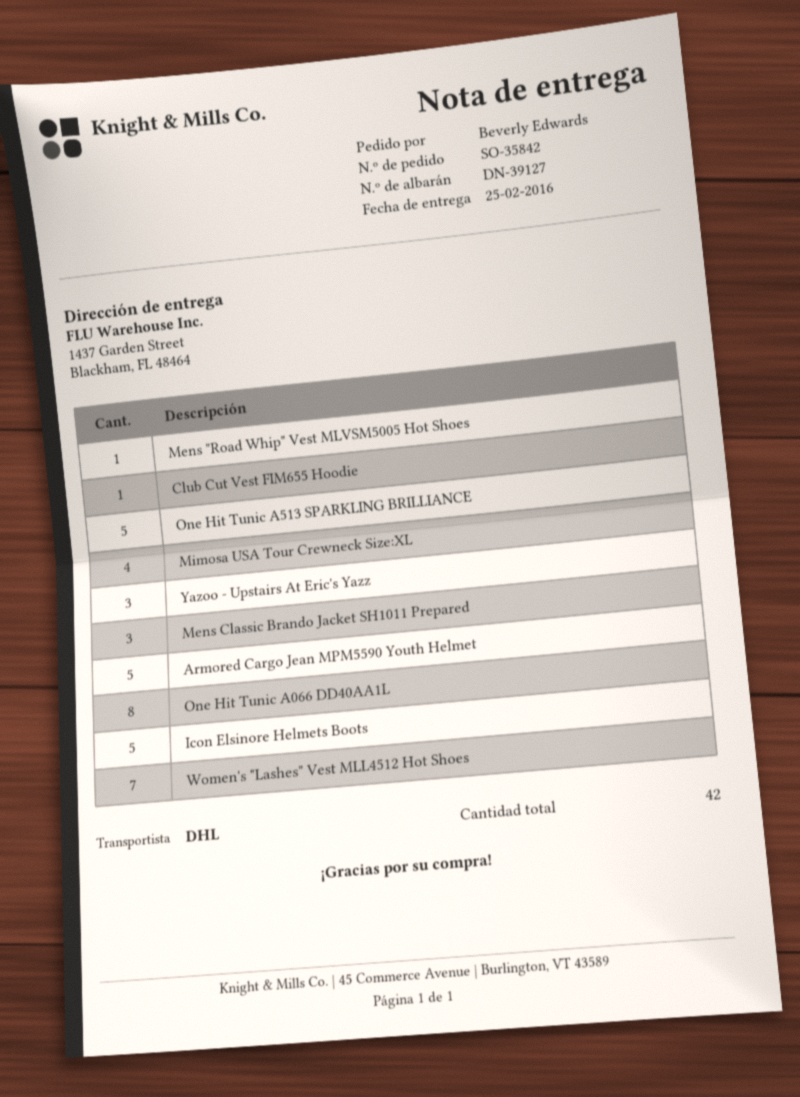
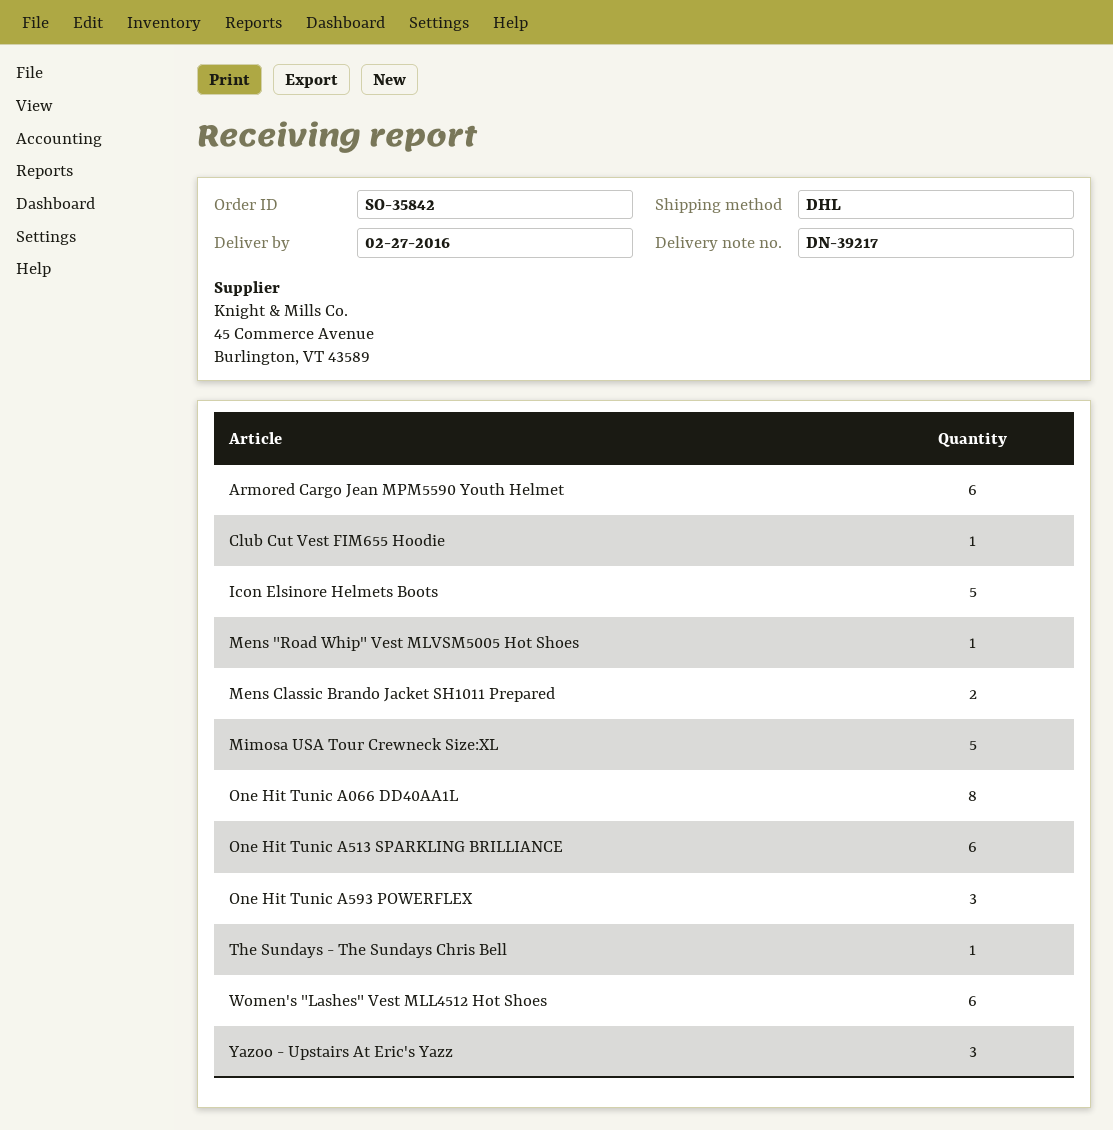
delivery note number: DN-39127 -> DN-39217
delivery date: 2016-02-25 -> 2016-02-27
One Hit Tunic A513 SPARKLING BRILLIANCE: 5 -> 6
Mimosa USA Tour Crewneck Size:XL: 4 -> 5
Mens Classic Brando Jacket SH1011 Prepared: 3 -> 2
Armored Cargo Jean MPM5590 Youth Helmet: 5 -> 6
Women's "Lashes" Vest MLL4512 Hot Shoes: 7 -> 6
One Hit Tunic A593 POWERFLEX: none -> 3
The Sundays - The Sundays Chris Bell: none -> 1

